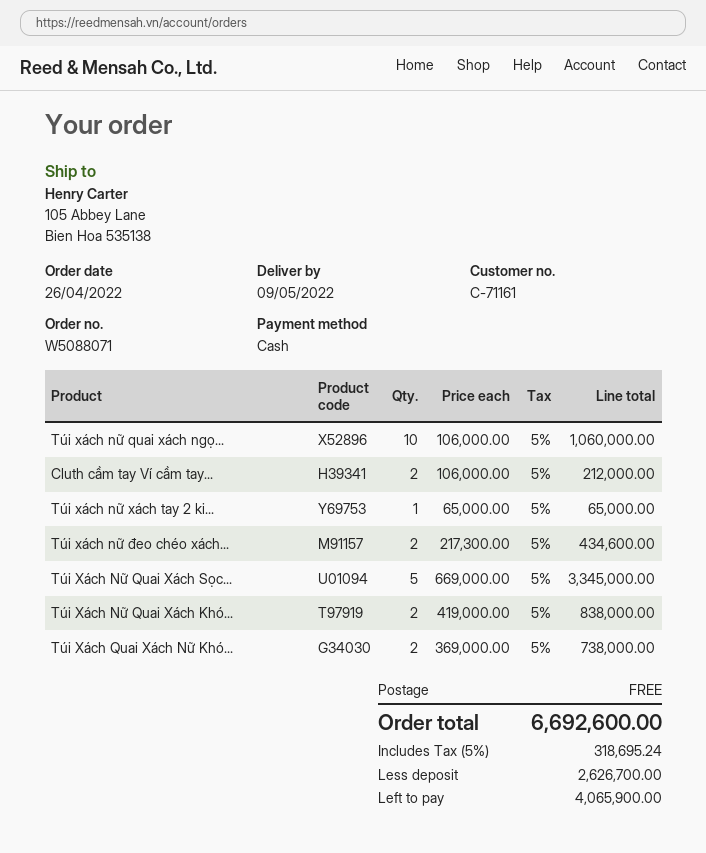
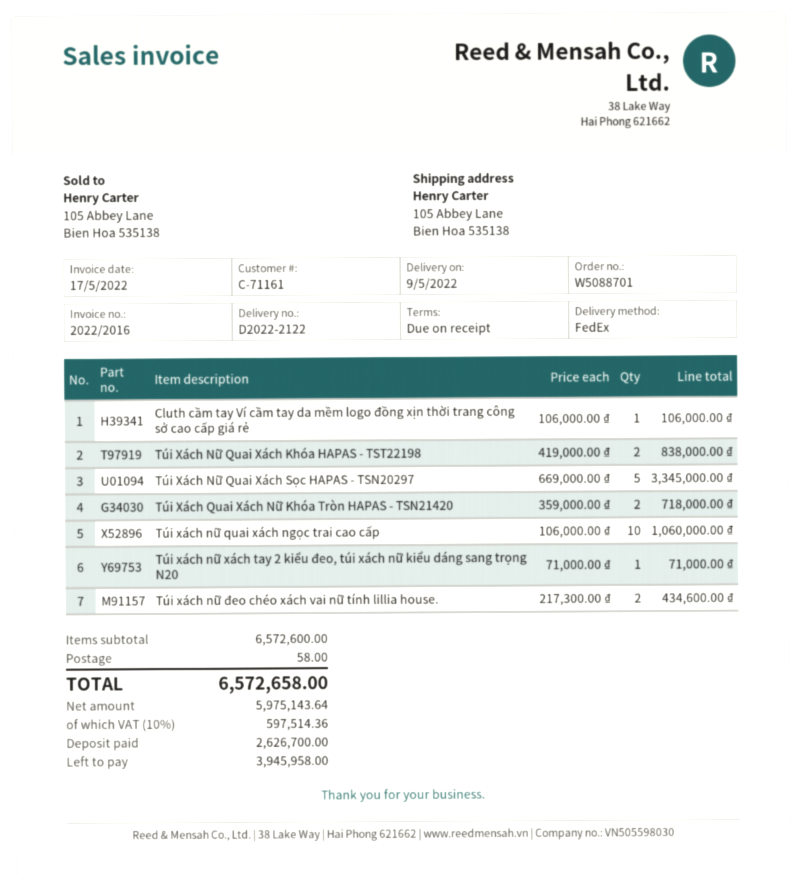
order number: W5088071 -> W5088701
Cluth cầm tay Ví cầm tay...: 2 x 106000.00 = 212000.00 -> 1 x 106000.00 = 106000.00
Túi xách nữ xách tay 2 ki...: 1 x 65000.00 = 65000.00 -> 1 x 71000.00 = 71000.00
Túi Xách Quai Xách Nữ Khó...: 2 x 369000.00 = 738000.00 -> 2 x 359000.00 = 718000.00
shipping: 0.00 -> 58.00
tax: 5% = 318695.24 -> 10% = 597514.36
total: 6692600.00 -> 6572658.00
balance: 4065900.00 -> 3945958.00

